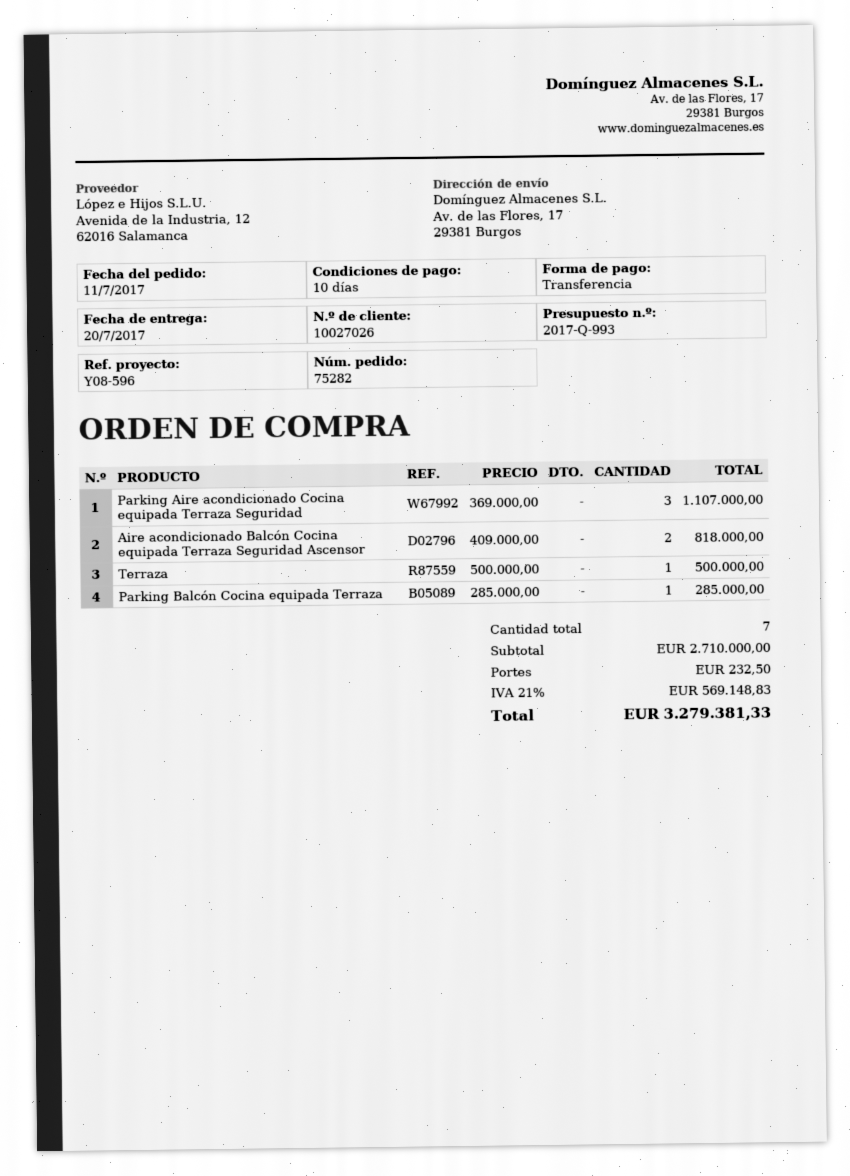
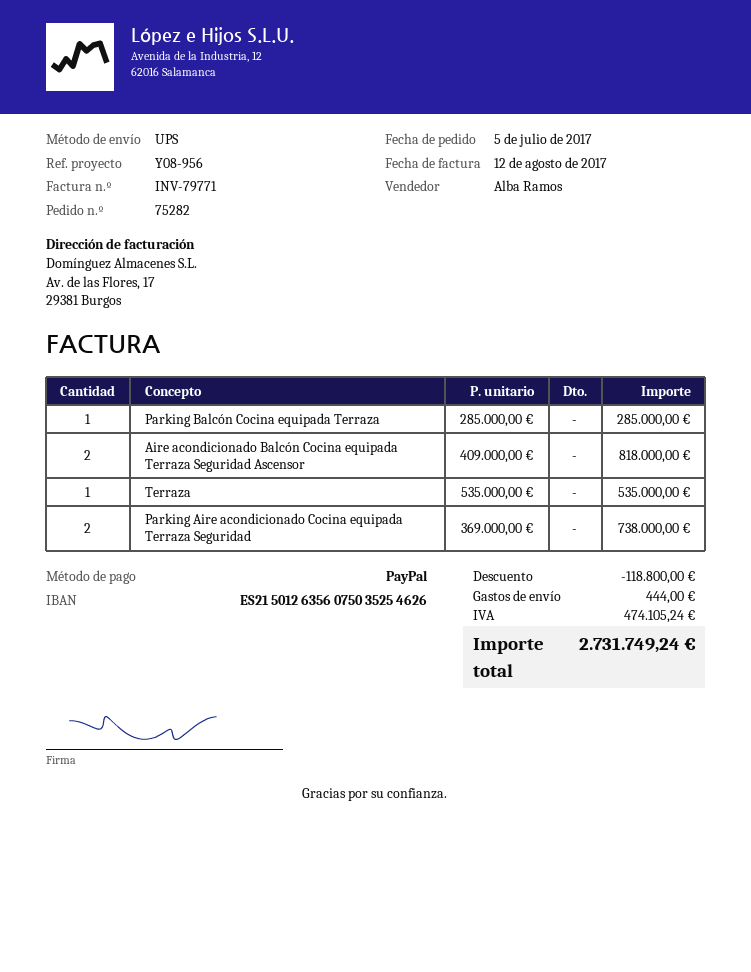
order date: 2017-07-11 -> 2017-07-05
reference: Y08-596 -> Y08-956
payment method: bank transfer -> PayPal
Parking Aire acondicionado Cocina equipada Terraza Seguridad: 3 x 369000.00 = 1107000.00 -> 2 x 369000.00 = 738000.00
Terraza: 1 x 500000.00 = 500000.00 -> 1 x 535000.00 = 535000.00
discount: none -> 118800.00
shipping: 232.50 -> 444.00
tax: 569148.83 -> 474105.24
total: 3279381.33 -> 2731749.24

